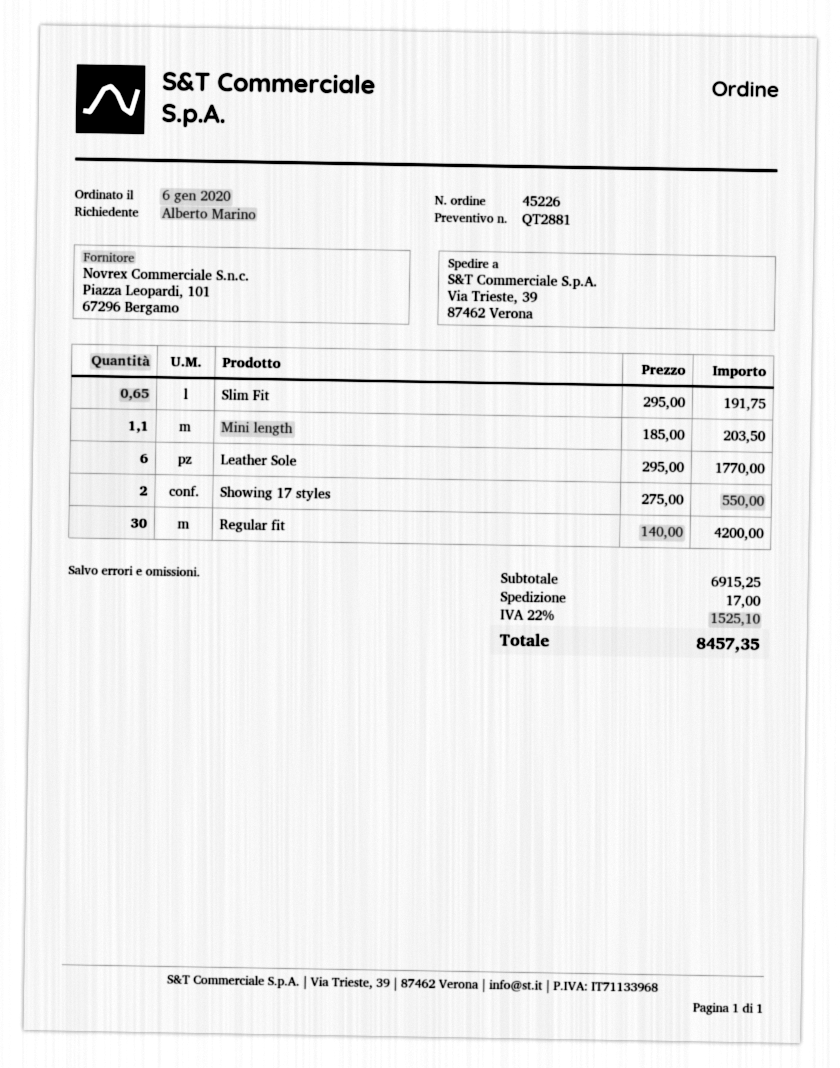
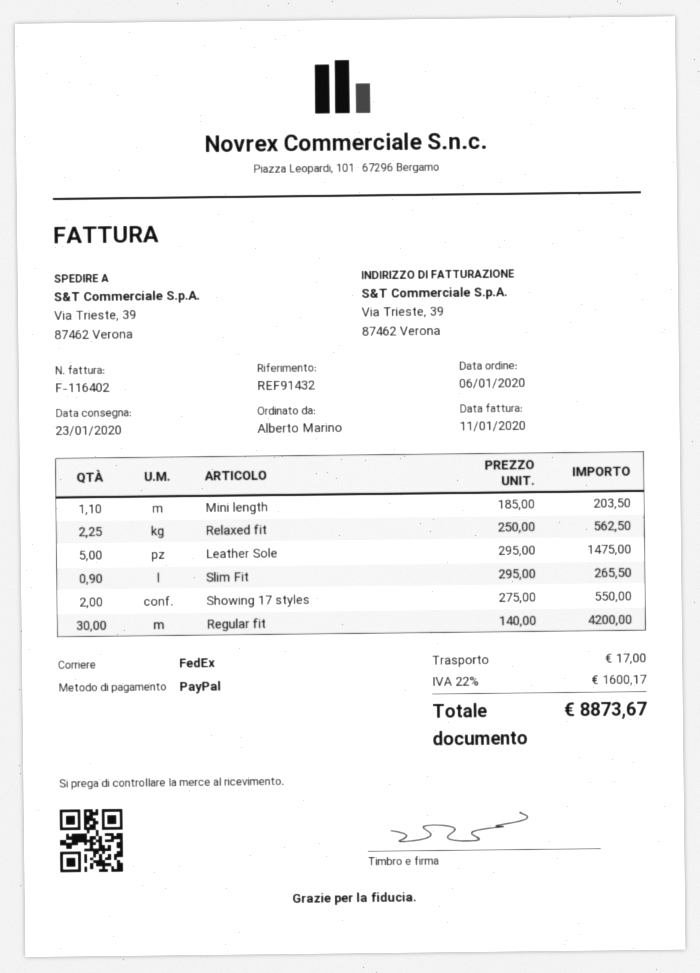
Slim Fit: 0.65 x 295.00 = 191.75 -> 0.9 x 295.00 = 265.50
Leather Sole: 6 x 295.00 = 1770.00 -> 5 x 295.00 = 1475.00
Relaxed fit: none -> 2.25 x 250.00 = 562.50
tax: 22% = 1525.10 -> 22% = 1600.17
total: 8457.35 -> 8873.67

